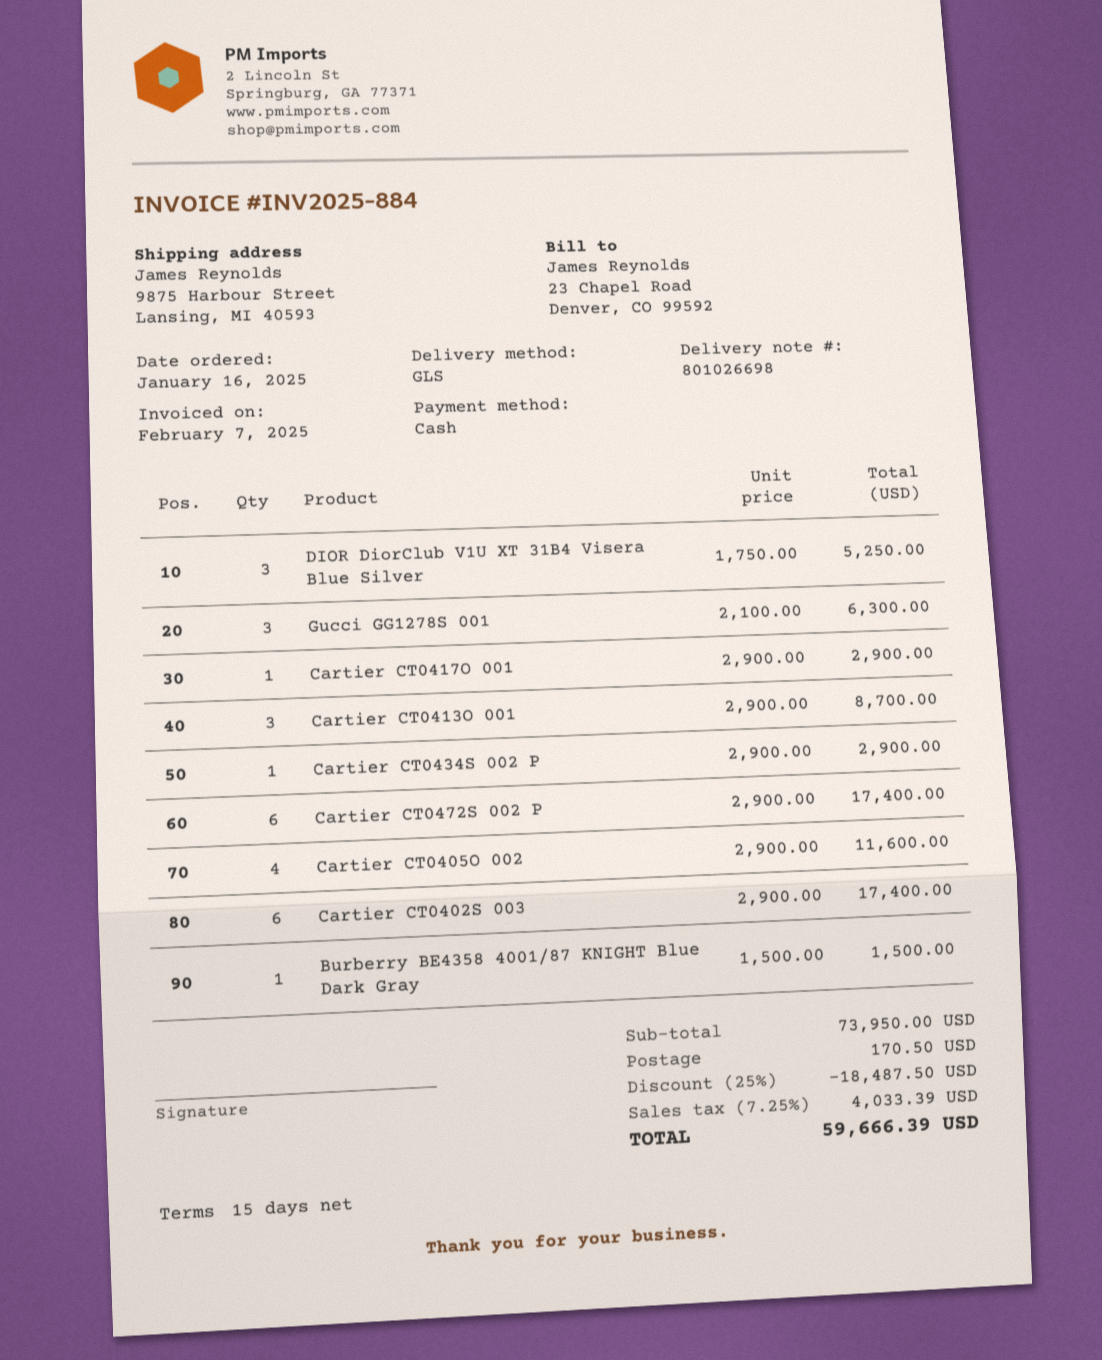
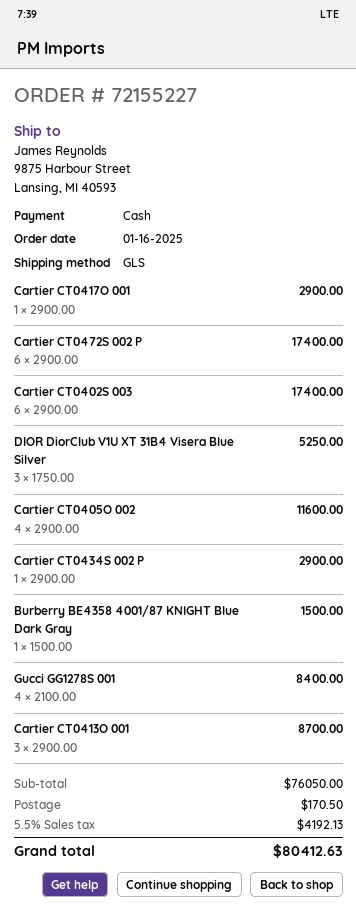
Gucci GG1278S 001: 3 x 2100.00 = 6300.00 -> 4 x 2100.00 = 8400.00
subtotal: 73950.00 -> 76050.00
discount: 25% = 18487.50 -> none
tax: 7.25% = 4033.39 -> 5.5% = 4192.13
total: 59666.39 -> 80412.63

